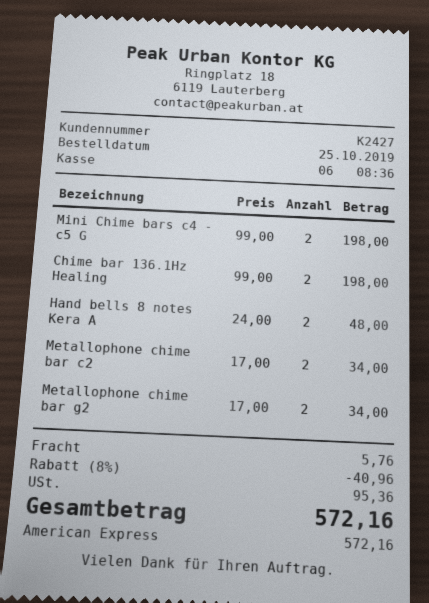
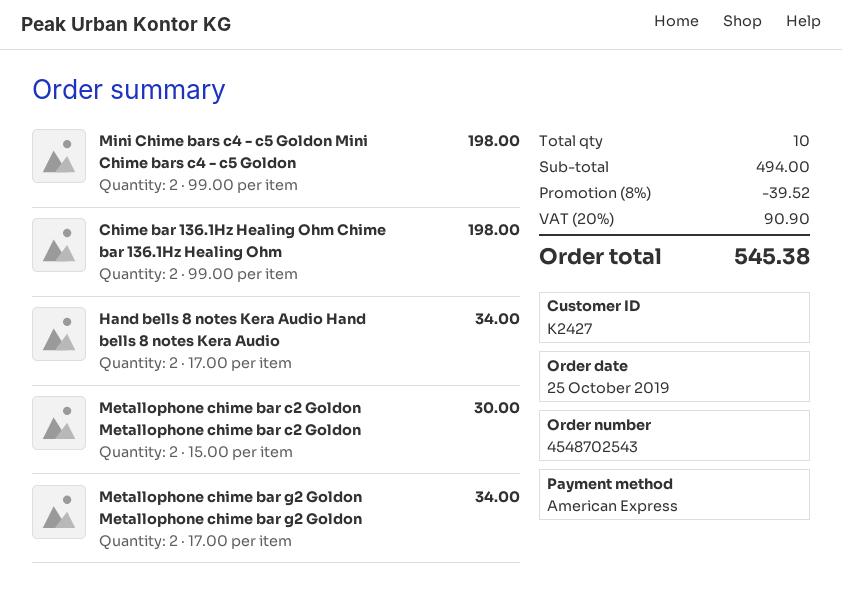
Hand bells 8 notes Kera A: 2 x 24.00 = 48.00 -> 2 x 17.00 = 34.00
Metallophone chime bar c2: 2 x 17.00 = 34.00 -> 2 x 15.00 = 30.00
discount: 8% = 40.96 -> 8% = 39.52
shipping: 5.76 -> none
tax: 95.36 -> 90.90
total: 572.16 -> 545.38

